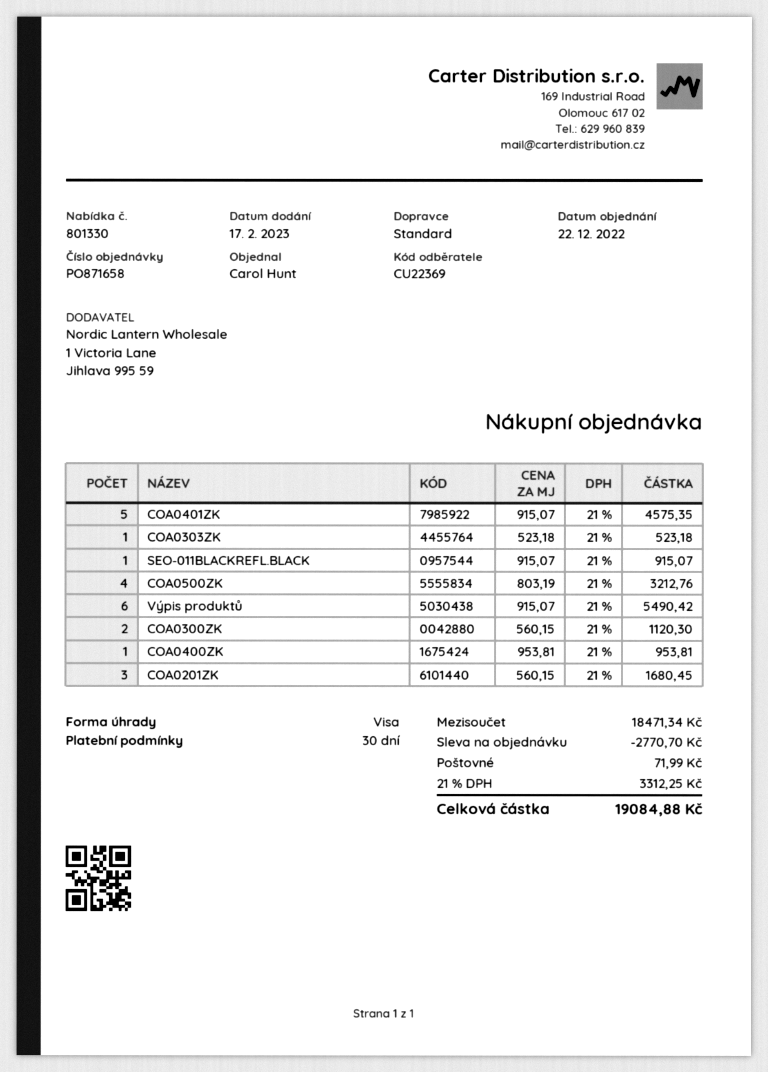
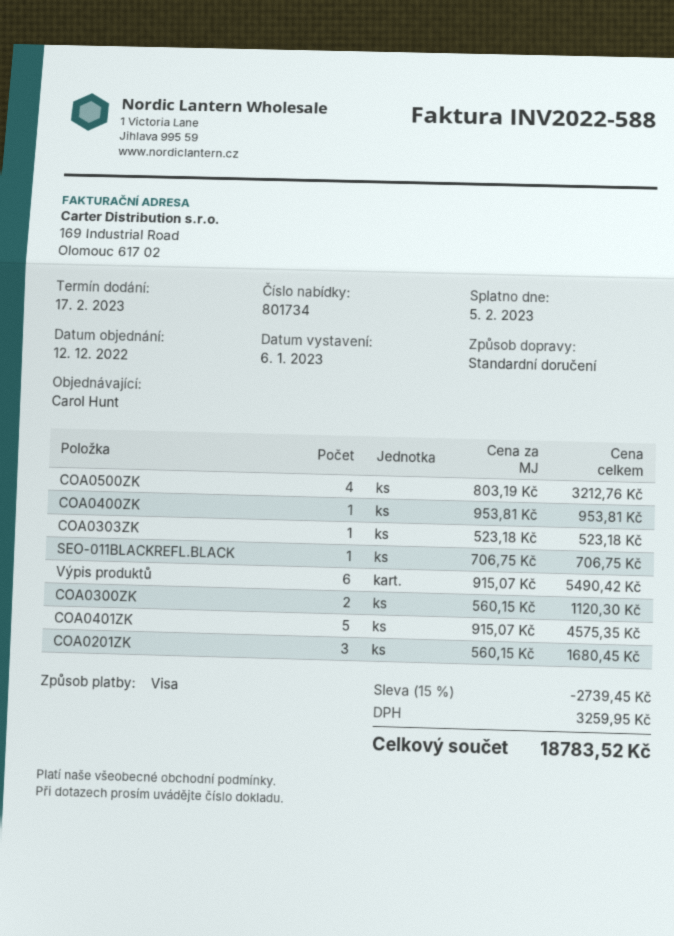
quote number: 801330 -> 801734
order date: 2022-12-22 -> 2022-12-12
SEO-011BLACKREFL.BLACK: 1 x 915.07 = 915.07 -> 1 x 706.75 = 706.75
discount: 2770.70 -> 2739.45
shipping: 71.99 -> none
tax: 3312.25 -> 3259.95
total: 19084.88 -> 18783.52

